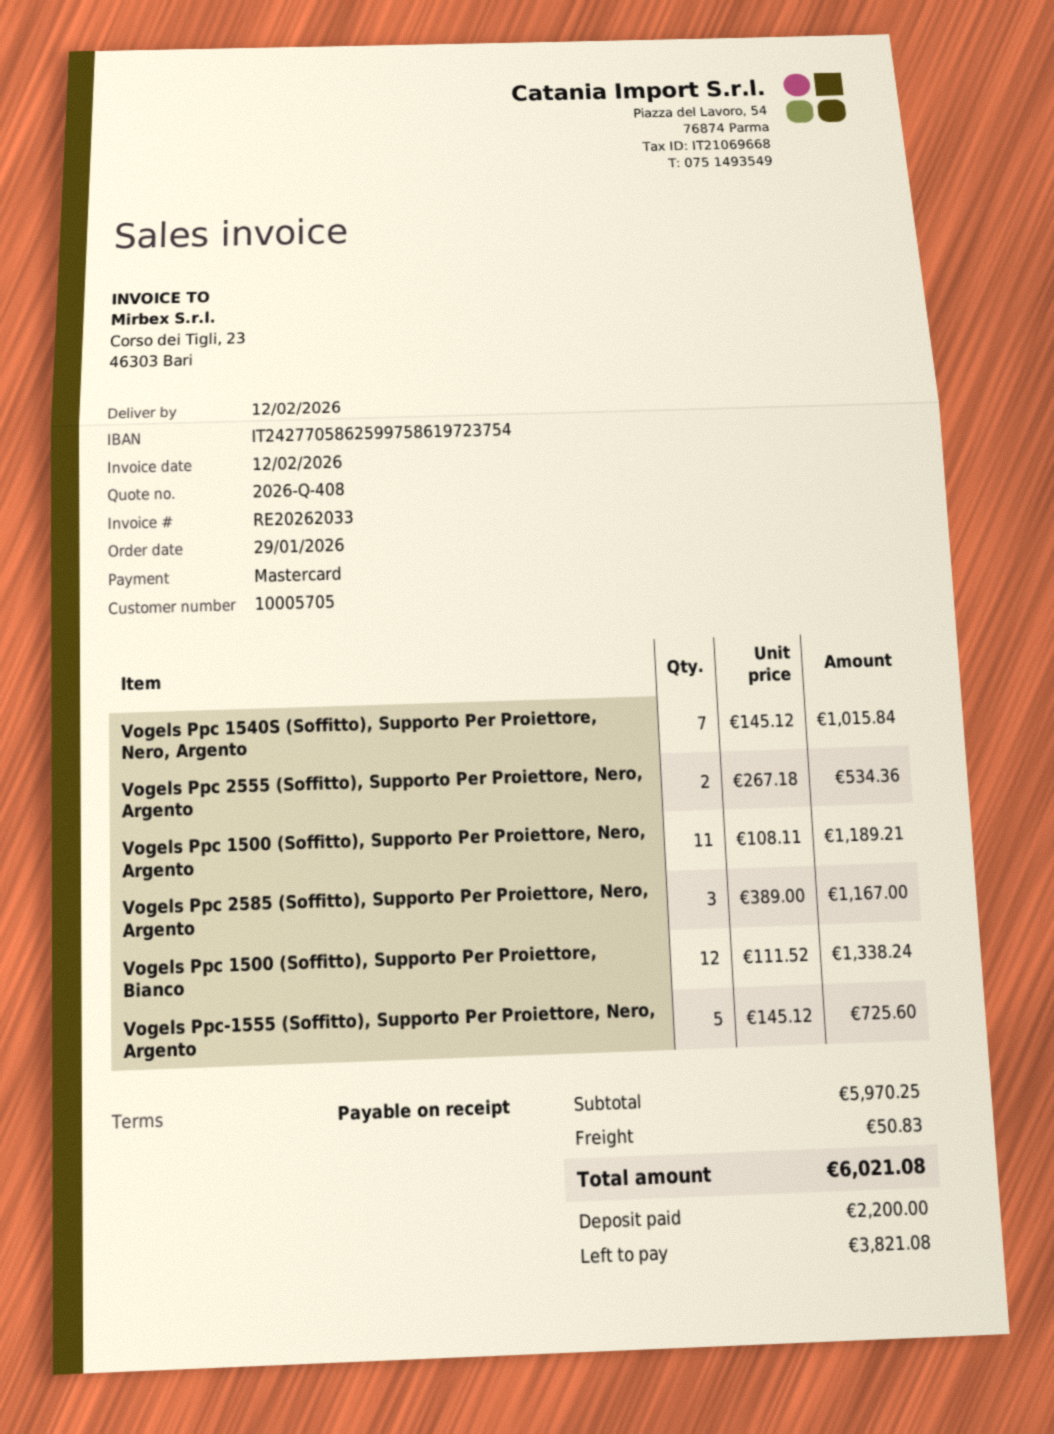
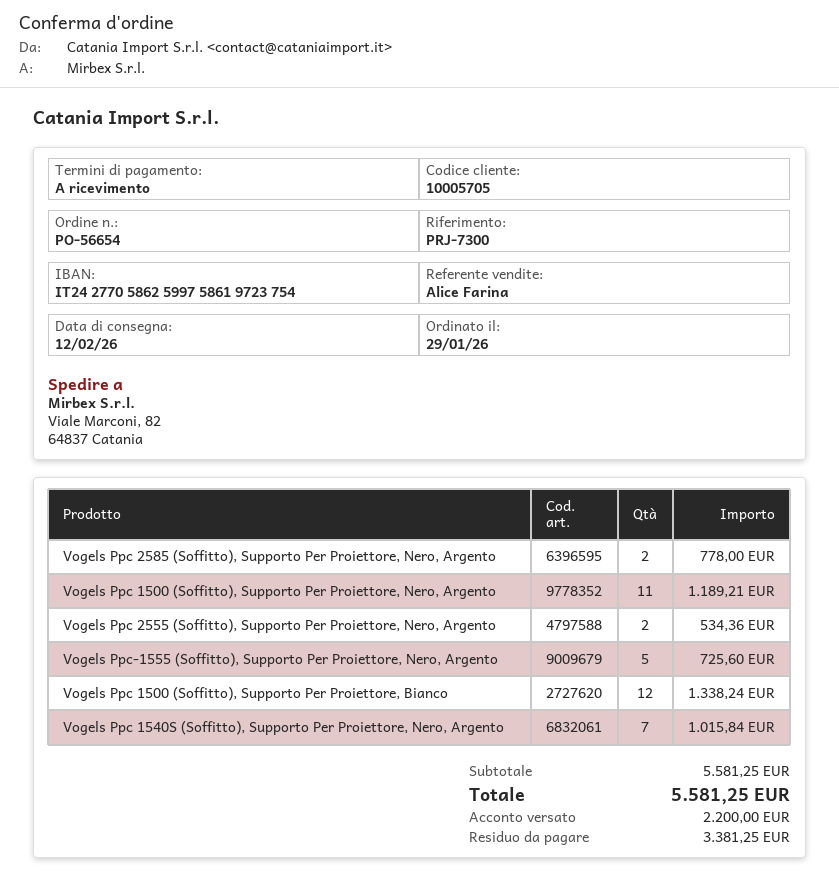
Vogels Ppc 2585 (Soffitto), Supporto Per Proiettore, Nero, Argento: 3 for 1167.00 -> 2 for 778.00
subtotal: 5970.25 -> 5581.25
shipping: 50.83 -> none
total: 6021.08 -> 5581.25
balance: 3821.08 -> 3381.25

